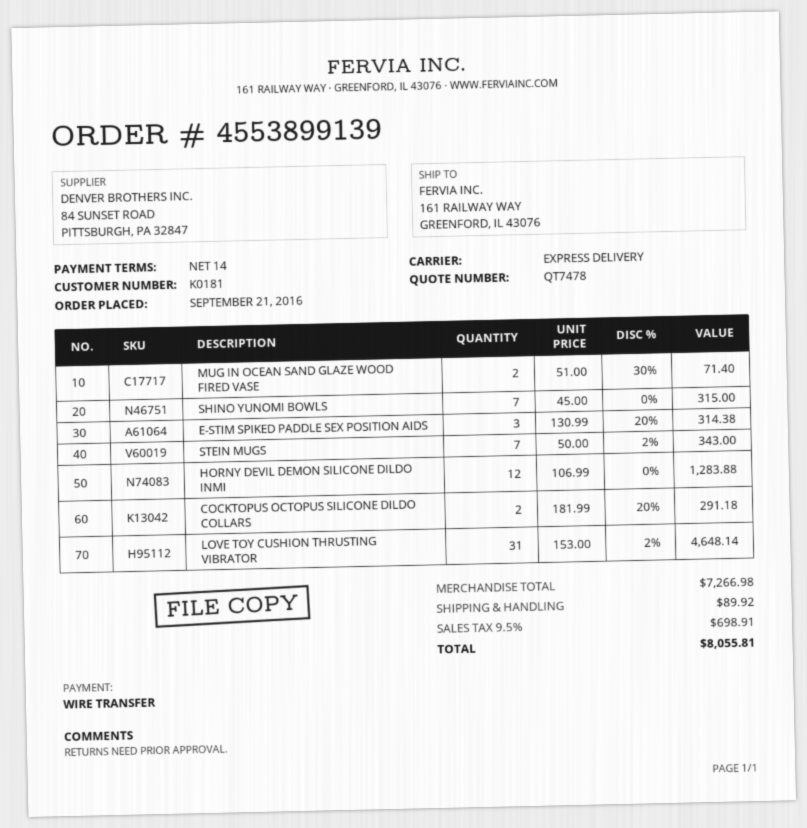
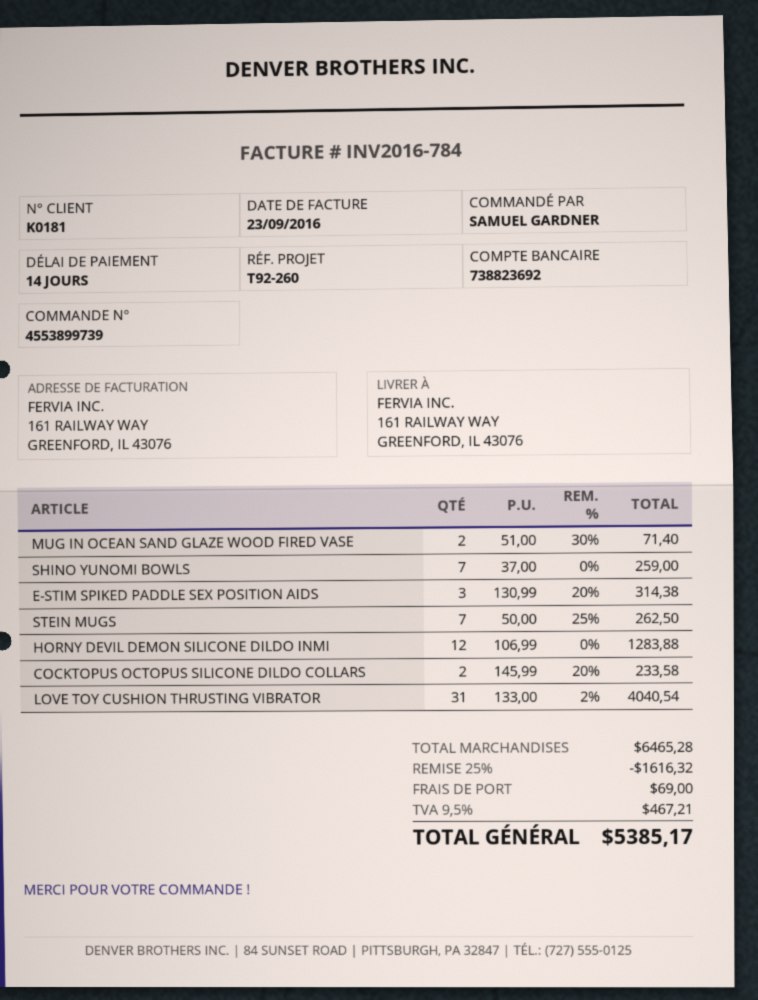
order number: 4553899139 -> 4553899739
SHINO YUNOMI BOWLS: 7 x 45.00 = 315.00 -> 7 x 37.00 = 259.00
STEIN MUGS: 7 x 50.00 - 2% = 343.00 -> 7 x 50.00 - 25% = 262.50
COCKTOPUS OCTOPUS SILICONE DILDO COLLARS: 2 x 181.99 - 20% = 291.18 -> 2 x 145.99 - 20% = 233.58
LOVE TOY CUSHION THRUSTING VIBRATOR: 31 x 153.00 - 2% = 4648.14 -> 31 x 133.00 - 2% = 4040.54
subtotal: 7266.98 -> 6465.28
discount: none -> 25% = 1616.32
shipping: 89.92 -> 69.00
tax: 9.5% = 698.91 -> 9.5% = 467.21
total: 8055.81 -> 5385.17

